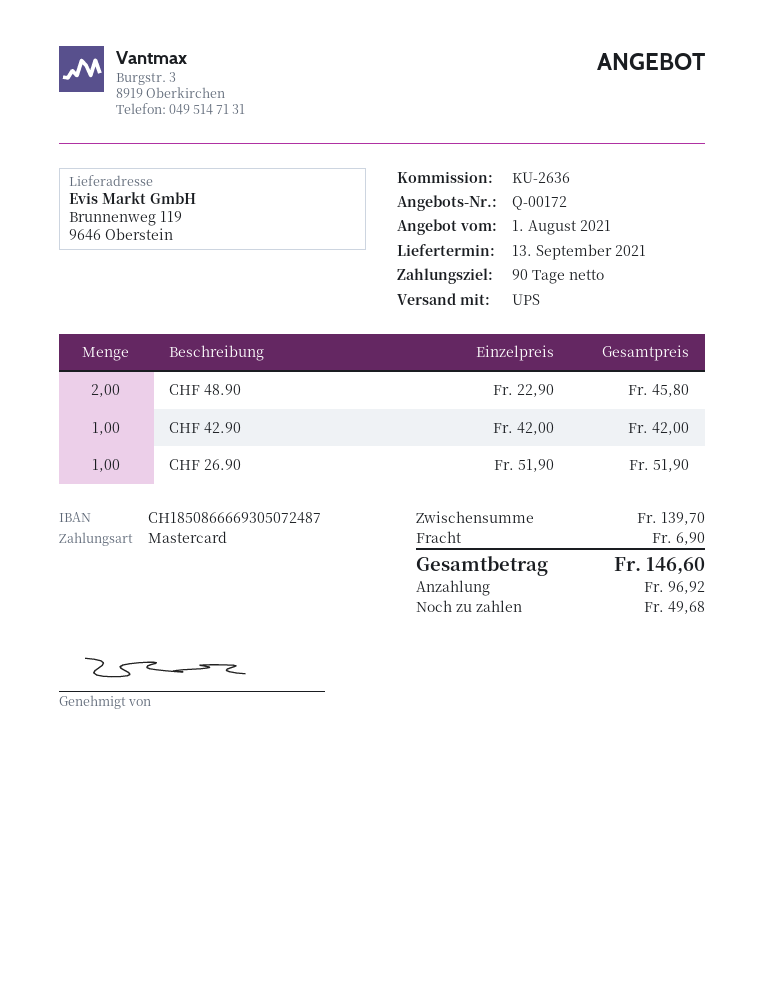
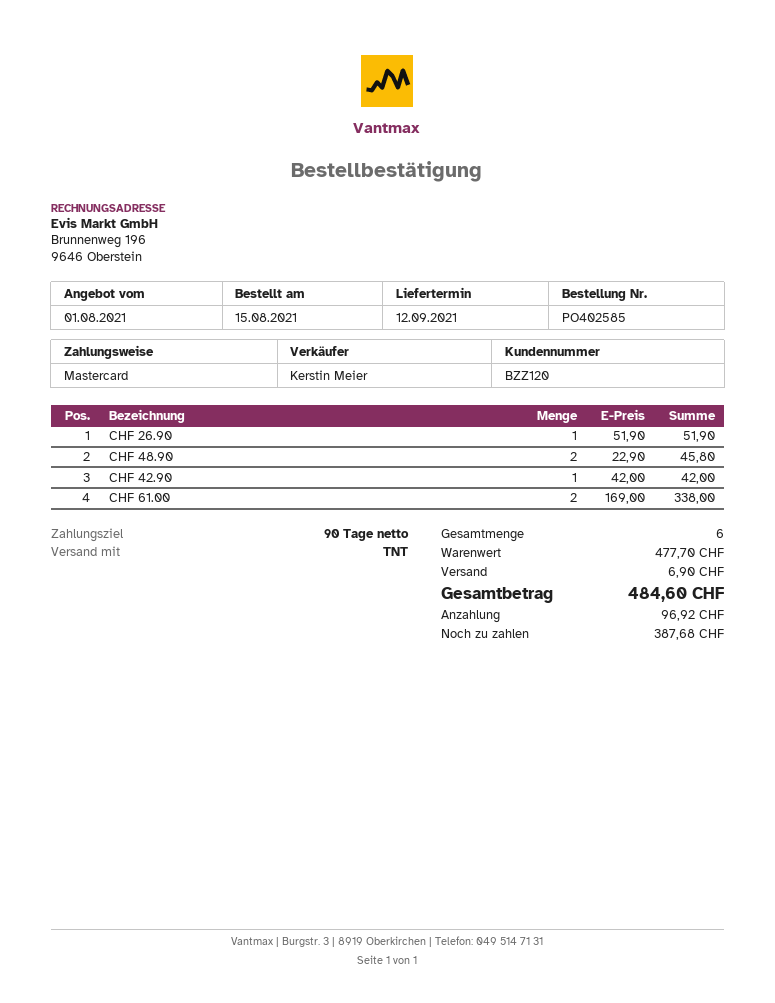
delivery date: 2021-09-13 -> 2021-09-12
shipping method: UPS -> TNT
CHF 61.00: none -> 2 x 169.00 = 338.00
subtotal: 139.70 -> 477.70
total: 146.60 -> 484.60
balance: 49.68 -> 387.68

